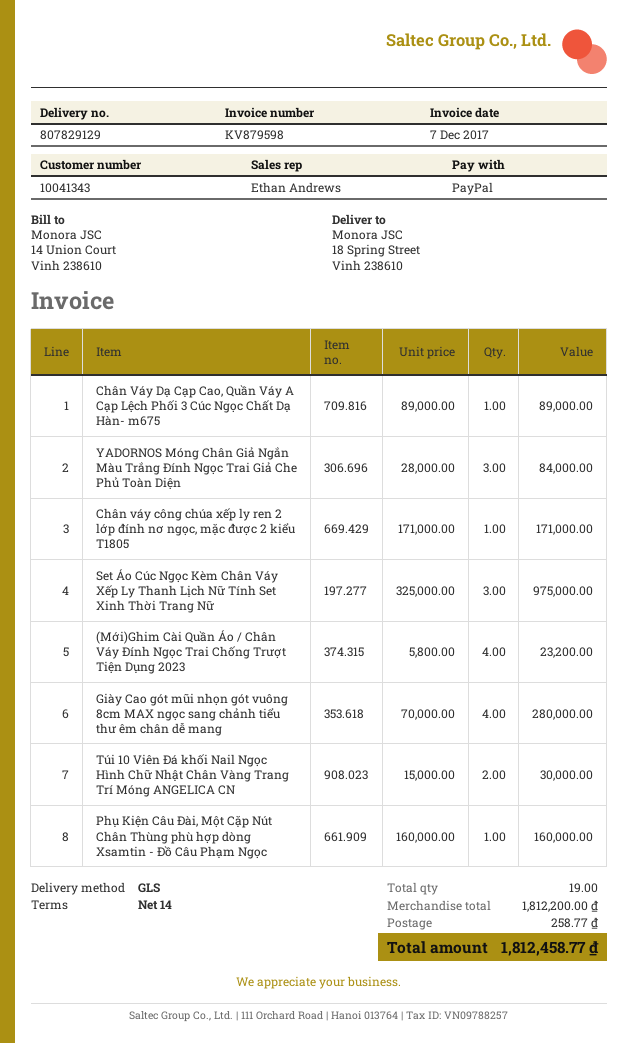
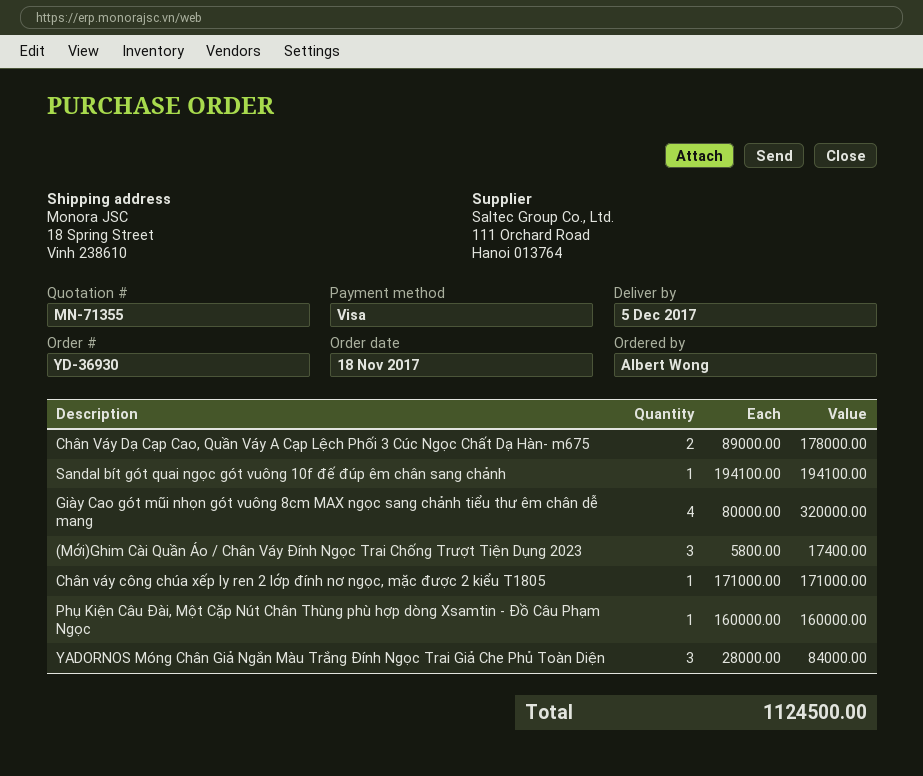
payment method: PayPal -> Visa
Chân Váy Dạ Cạp Cao, Quần Váy A Cạp Lệch Phối 3 Cúc Ngọc Chất Dạ Hàn- m675: 1 x 89000.00 = 89000.00 -> 2 x 89000.00 = 178000.00
Set Áo Cúc Ngọc Kèm Chân Váy Xếp Ly Thanh Lịch Nữ Tính Set Xinh Thời Trang Nữ: 3 x 325000.00 = 975000.00 -> none
(Mới)Ghim Cài Quần Áo / Chân Váy Đính Ngọc Trai Chống Trượt Tiện Dụng 2023: 4 x 5800.00 = 23200.00 -> 3 x 5800.00 = 17400.00
Giày Cao gót mũi nhọn gót vuông 8cm MAX ngọc sang chảnh tiểu thư êm chân dễ mang: 4 x 70000.00 = 280000.00 -> 4 x 80000.00 = 320000.00
Túi 10 Viên Đá khối Nail Ngọc Hình Chữ Nhật Chân Vàng Trang Trí Móng ANGELICA CN: 2 x 15000.00 = 30000.00 -> none
Sandal bít gót quai ngọc gót vuông 10f đế đúp êm chân sang chảnh: none -> 1 x 194100.00 = 194100.00
shipping: 258.77 -> none
total: 1812458.77 -> 1124500.00

